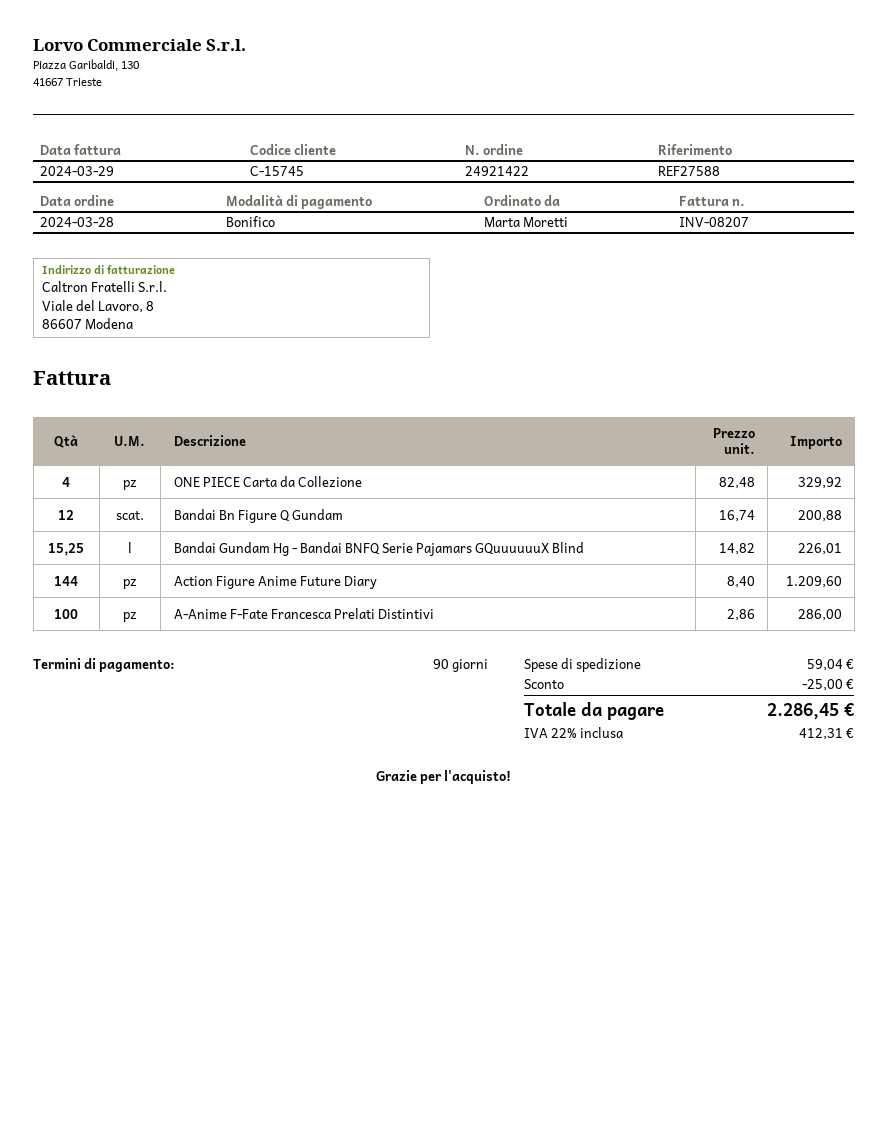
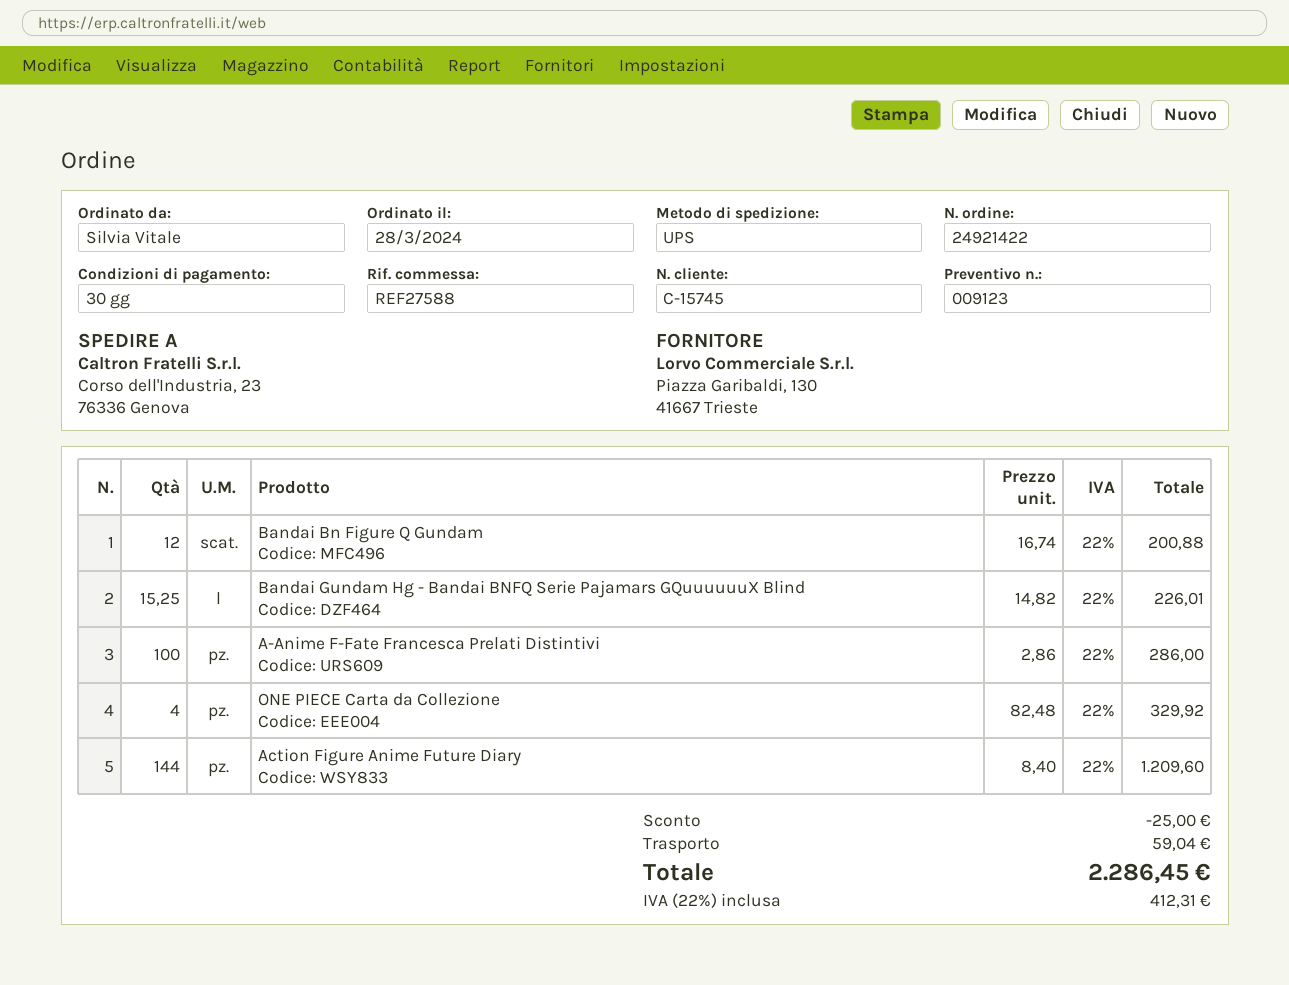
payment terms: 90 days -> 30 days
ordered by: Marta Moretti -> Silvia Vitale

